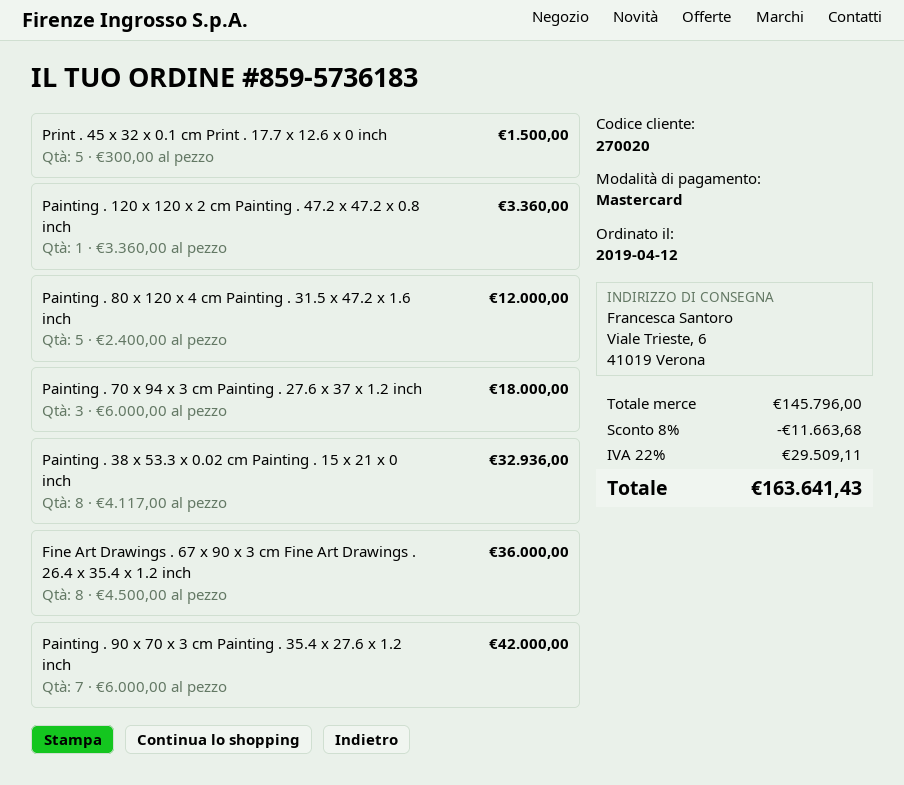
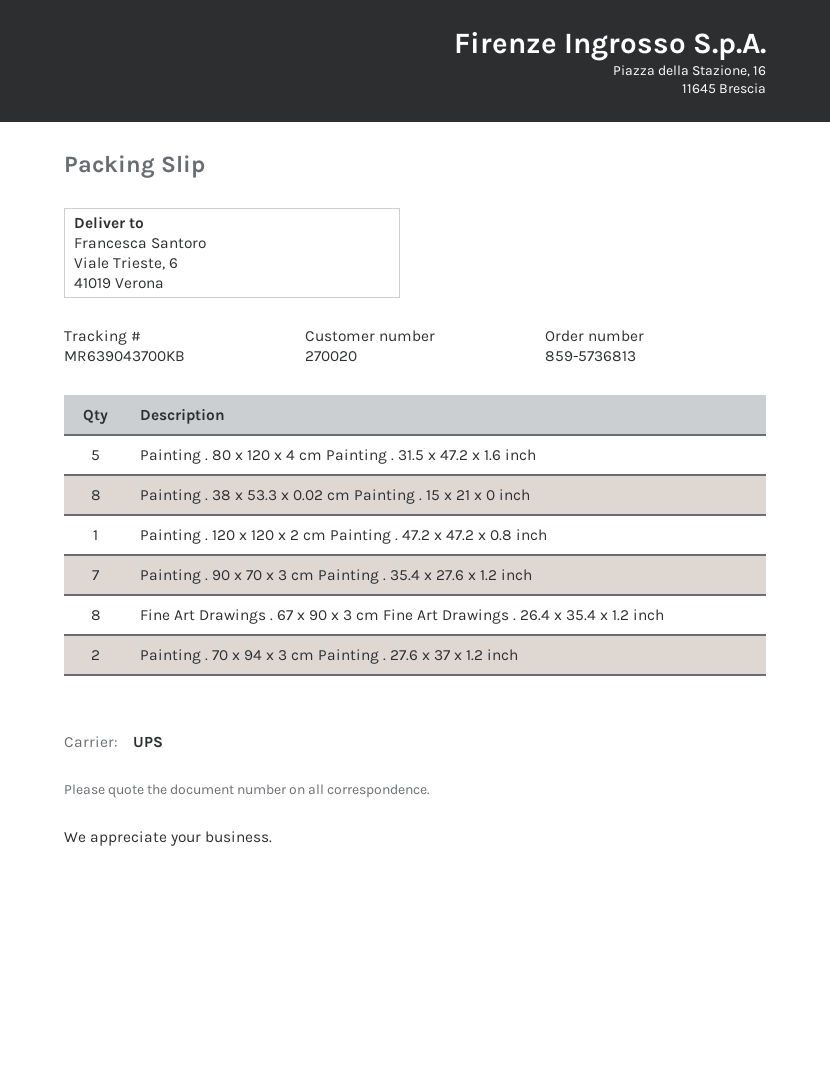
order number: 859-5736183 -> 859-5736813
Print . 45 x 32 x 0.1 cm Print . 17.7 x 12.6 x 0 inch: 5 -> none
Painting . 70 x 94 x 3 cm Painting . 27.6 x 37 x 1.2 inch: 3 -> 2

